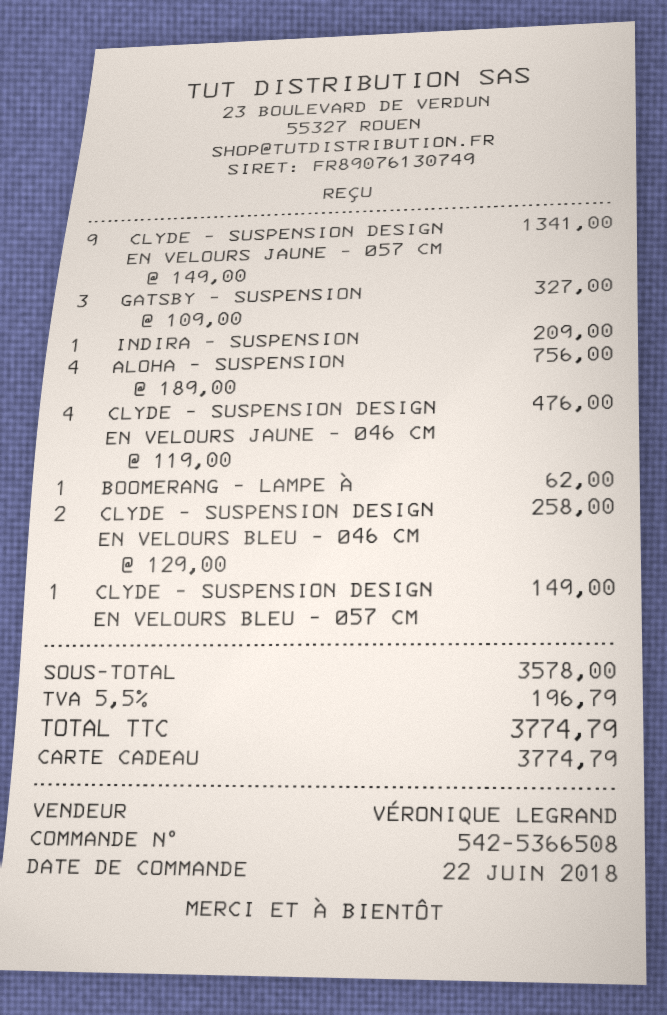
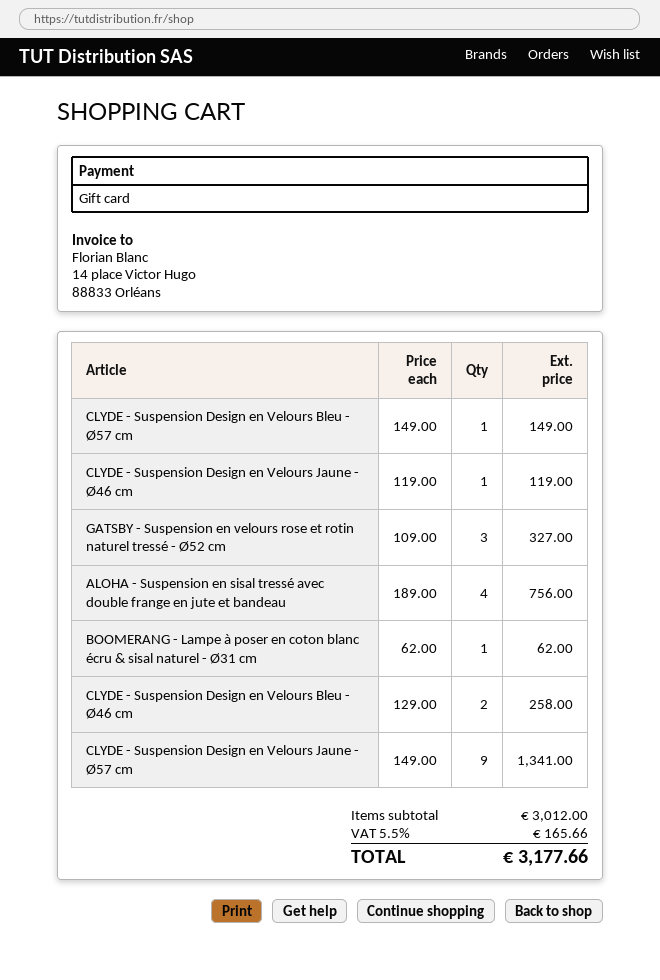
INDIRA - SUSPENSION: 1 x 209.00 = 209.00 -> none
CLYDE - SUSPENSION DESIGN EN VELOURS JAUNE - Ø46 CM: 4 x 119.00 = 476.00 -> 1 x 119.00 = 119.00
subtotal: 3578.00 -> 3012.00
tax: 5.5% = 196.79 -> 5.5% = 165.66
total: 3774.79 -> 3177.66

